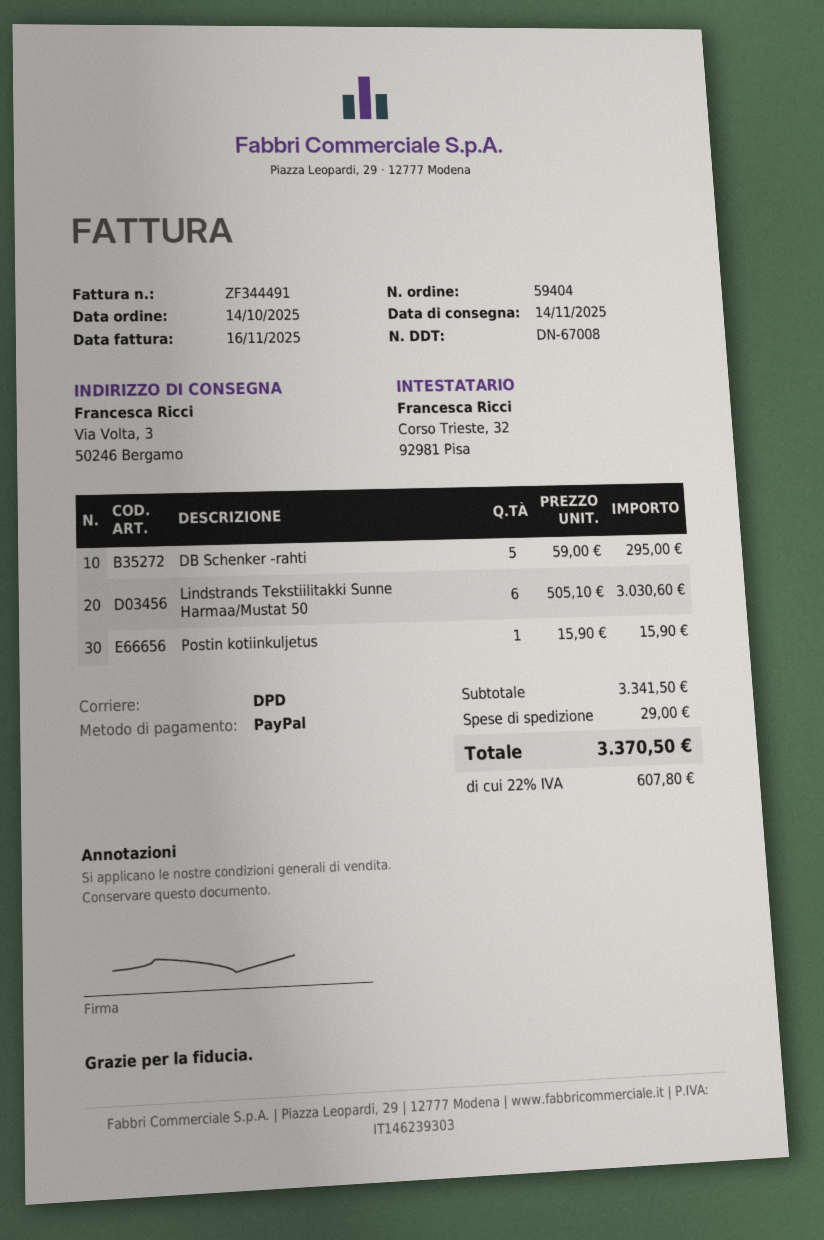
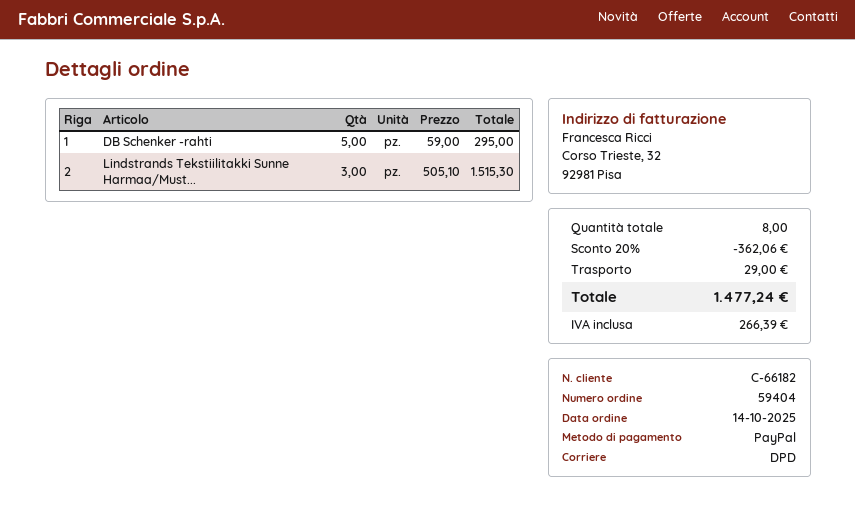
Lindstrands Tekstiilitakki Sunne Harmaa/Mustat 50: 6 x 505.10 = 3030.60 -> 3 x 505.10 = 1515.30
Postin kotiinkuljetus: 1 x 15.90 = 15.90 -> none
discount: none -> 20% = 362.06
tax: 607.80 -> 266.39
total: 3370.50 -> 1477.24

